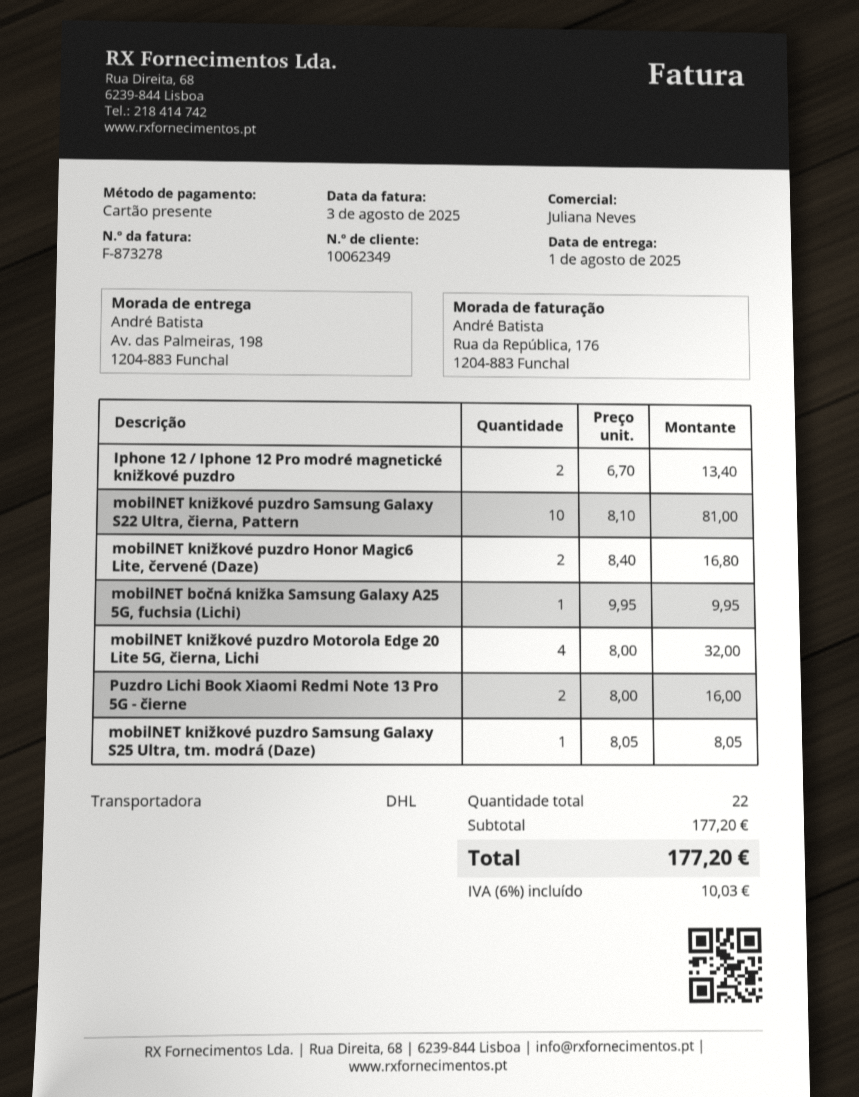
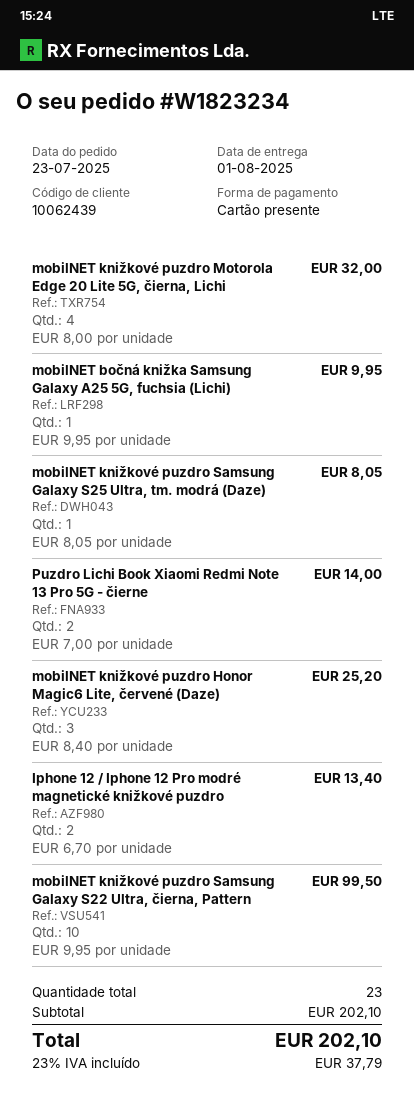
customer number: 10062349 -> 10062439
mobilNET knižkové puzdro Samsung Galaxy S22 Ultra, čierna, Pattern: 10 x 8.10 = 81.00 -> 10 x 9.95 = 99.50
mobilNET knižkové puzdro Honor Magic6 Lite, červené (Daze): 2 x 8.40 = 16.80 -> 3 x 8.40 = 25.20
Puzdro Lichi Book Xiaomi Redmi Note 13 Pro 5G - čierne: 2 x 8.00 = 16.00 -> 2 x 7.00 = 14.00
total quantity: 22 -> 23
subtotal: 177.20 -> 202.10
tax: 6% = 10.03 -> 23% = 37.79
total: 177.20 -> 202.10

